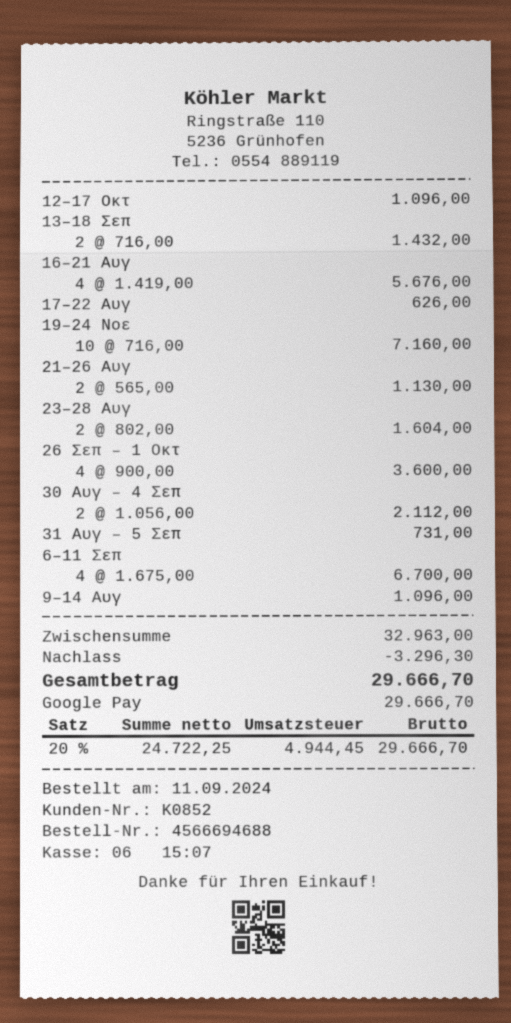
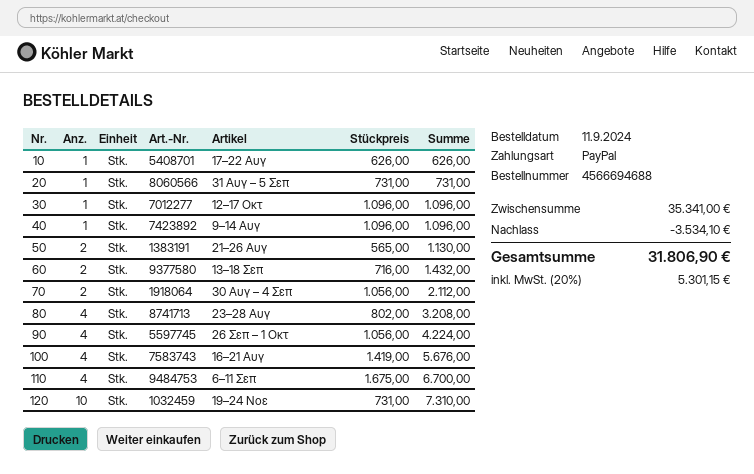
payment method: Google Pay -> PayPal
19–24 Νοε: 10 x 716.00 = 7160.00 -> 10 x 731.00 = 7310.00
23–28 Αυγ: 2 x 802.00 = 1604.00 -> 4 x 802.00 = 3208.00
26 Σεπ – 1 Οκτ: 4 x 900.00 = 3600.00 -> 4 x 1056.00 = 4224.00
subtotal: 32963.00 -> 35341.00
discount: 3296.30 -> 3534.10
tax: 20% = 4944.45 -> 20% = 5301.15
total: 29666.70 -> 31806.90

